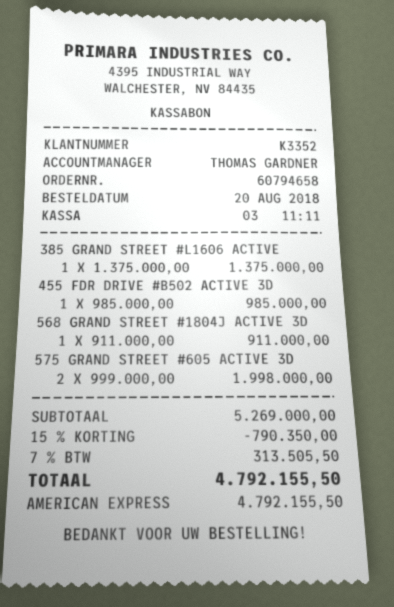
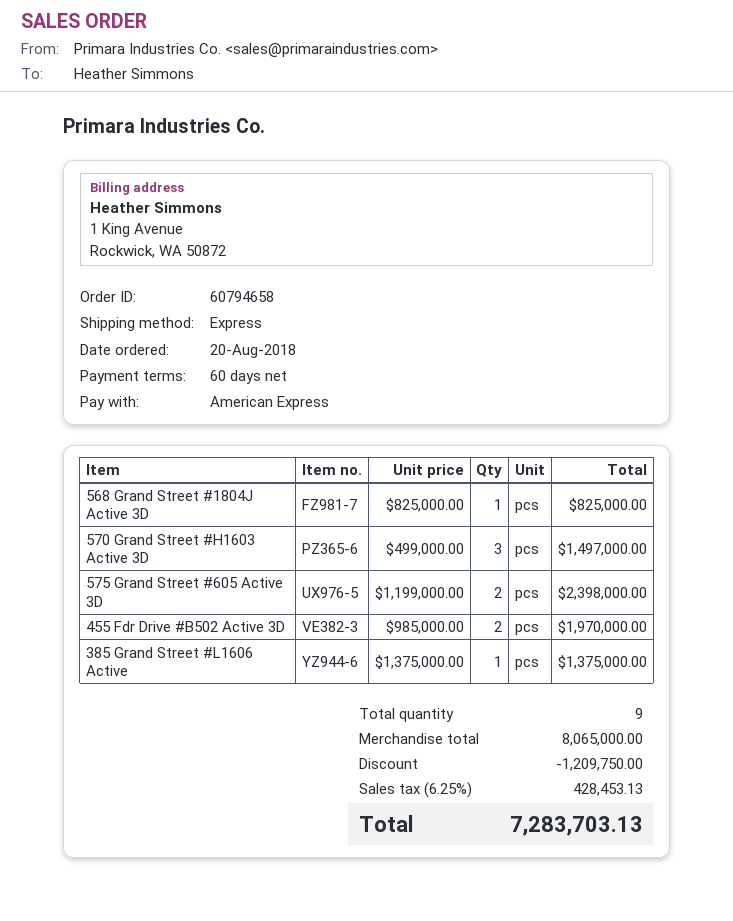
455 FDR DRIVE #B502 ACTIVE 3D: 1 x 985000.00 = 985000.00 -> 2 x 985000.00 = 1970000.00
568 GRAND STREET #1804J ACTIVE 3D: 1 x 911000.00 = 911000.00 -> 1 x 825000.00 = 825000.00
575 GRAND STREET #605 ACTIVE 3D: 2 x 999000.00 = 1998000.00 -> 2 x 1199000.00 = 2398000.00
570 Grand Street #H1603 Active 3D: none -> 3 x 499000.00 = 1497000.00
subtotal: 5269000.00 -> 8065000.00
discount: 790350.00 -> 1209750.00
tax: 7% = 313505.50 -> 6.25% = 428453.13
total: 4792155.50 -> 7283703.13

